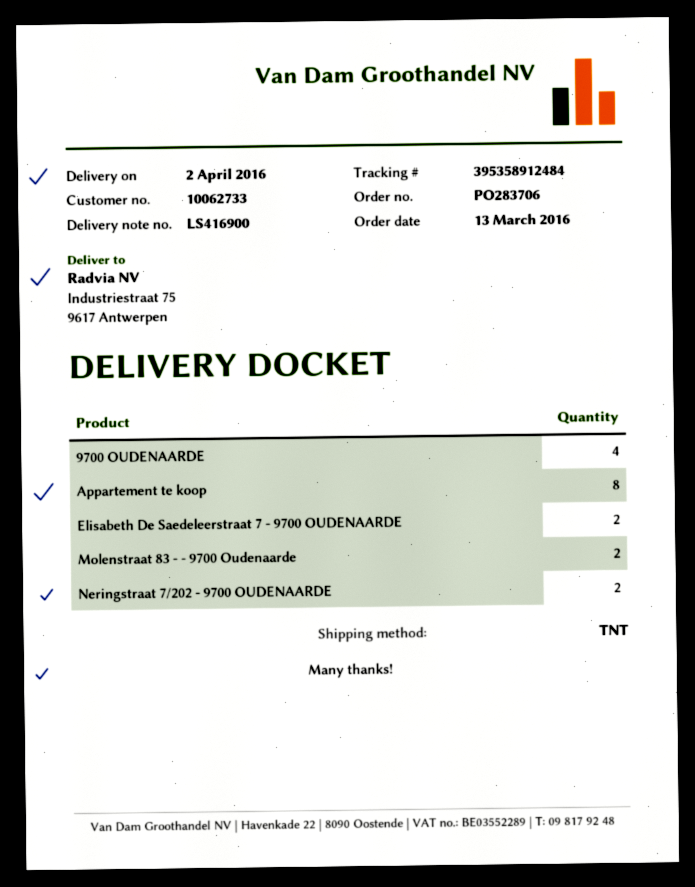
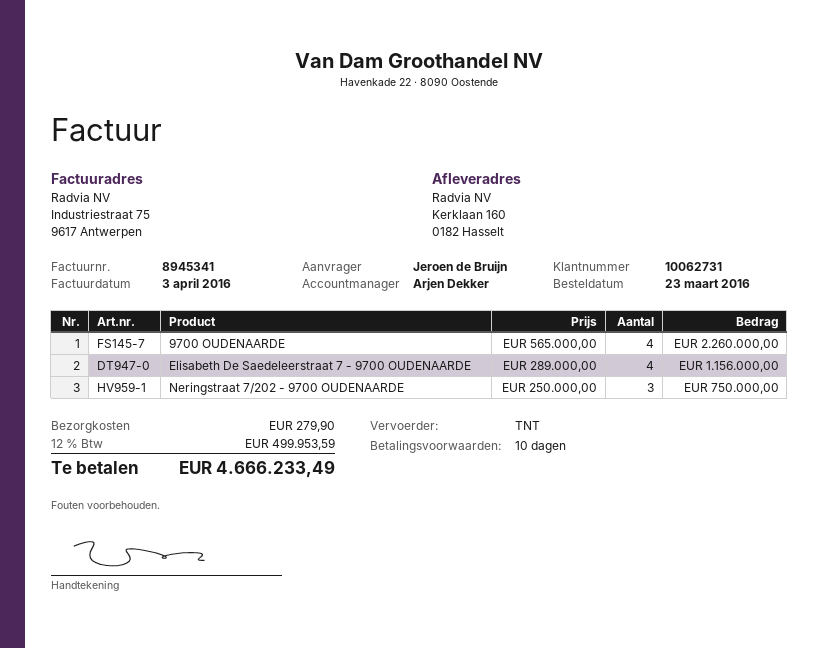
order date: 2016-03-13 -> 2016-03-23
customer number: 10062733 -> 10062731
ship to: Industriestraat 75, 9617 Antwerpen -> Kerklaan 160, 0182 Hasselt
Appartement te koop: 8 -> none
Elisabeth De Saedeleerstraat 7 - 9700 OUDENAARDE: 2 -> 4
Molenstraat 83 - - 9700 Oudenaarde: 2 -> none
Neringstraat 7/202 - 9700 OUDENAARDE: 2 -> 3

